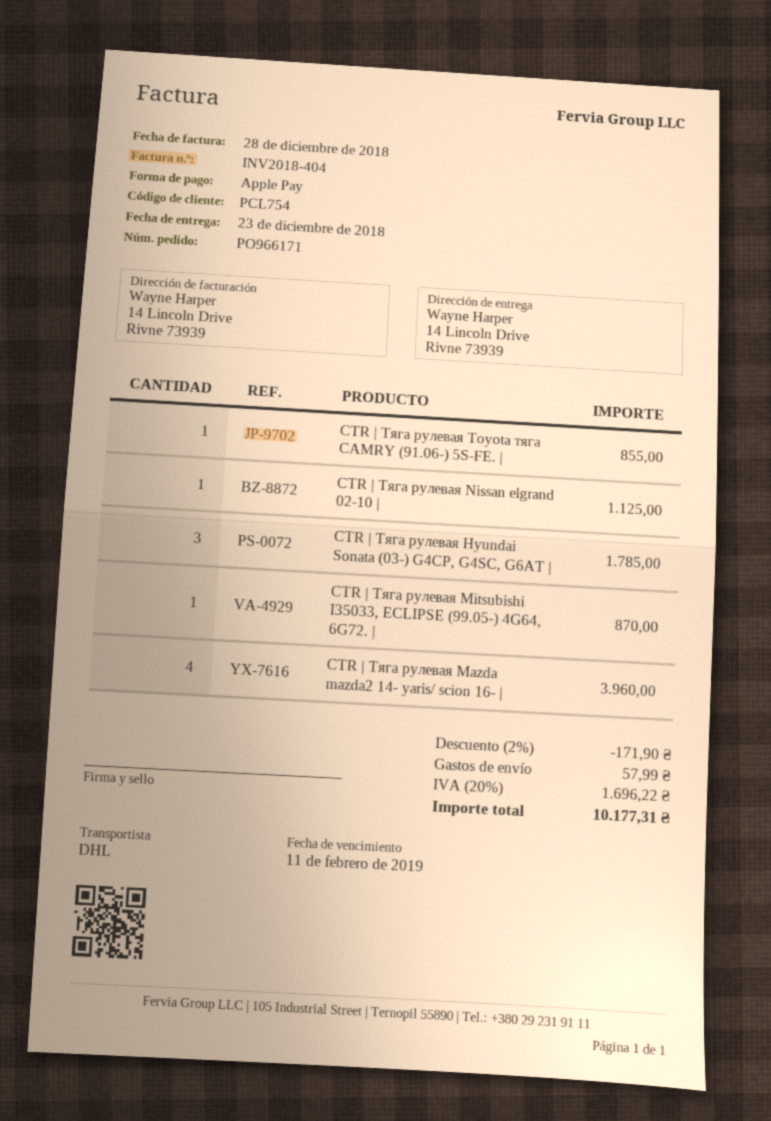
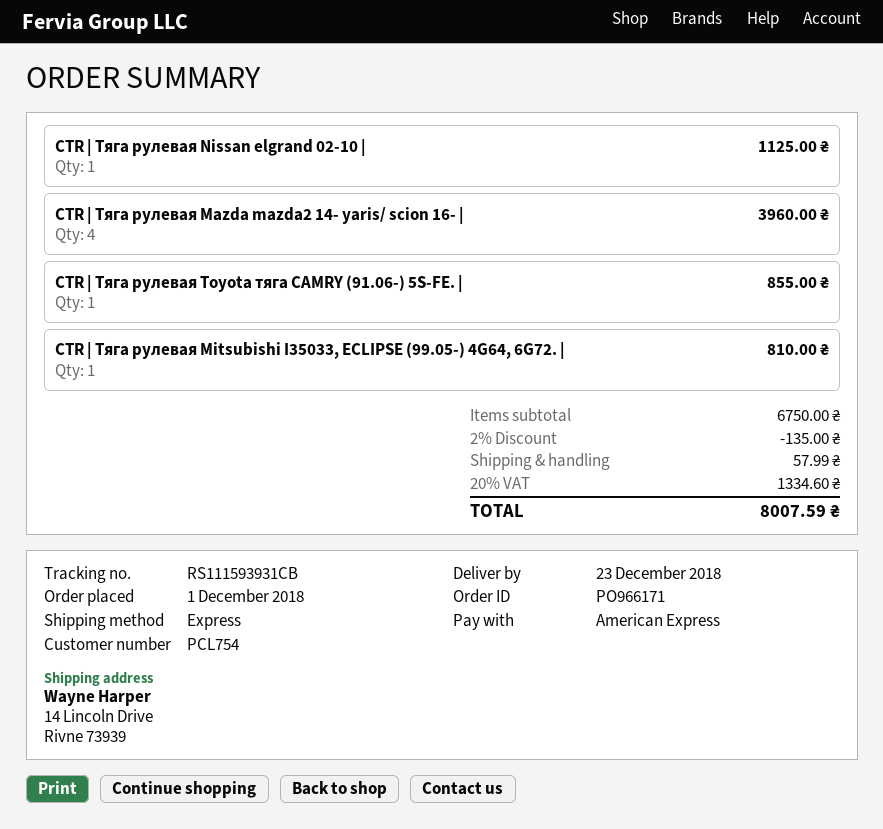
payment method: Apple Pay -> American Express
shipping method: DHL -> express
CTR | Тяга рулевая Hyundai Sonata (03-) G4CP, G4SC, G6AT |: 3 for 1785.00 -> none
CTR | Тяга рулевая Mitsubishi I35033, ECLIPSE (99.05-) 4G64, 6G72. |: 1 for 870.00 -> 1 for 810.00
discount: 2% = 171.90 -> 2% = 135.00
tax: 20% = 1696.22 -> 20% = 1334.60
total: 10177.31 -> 8007.59

